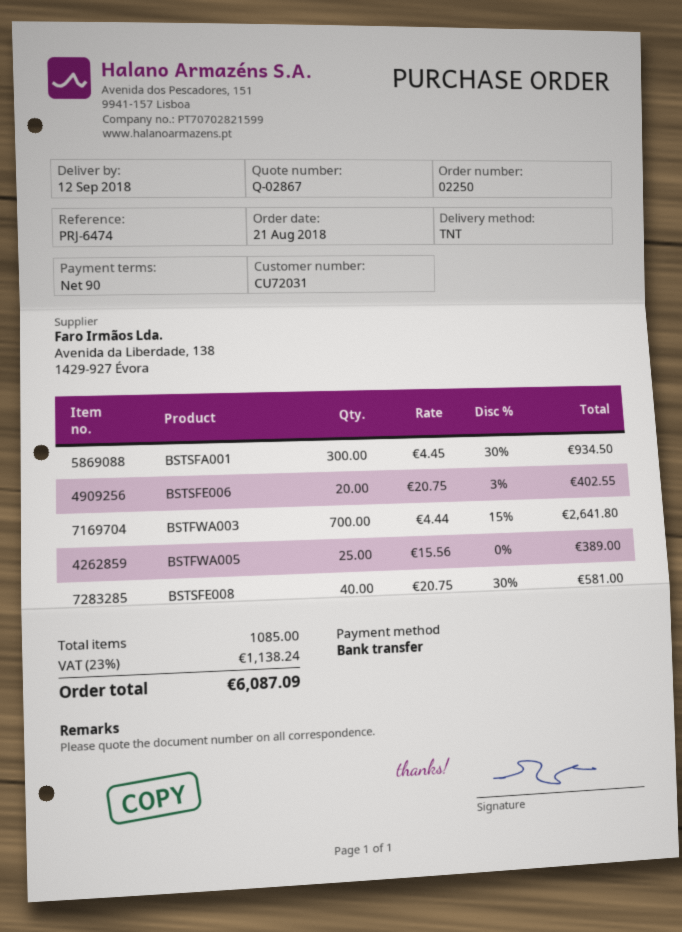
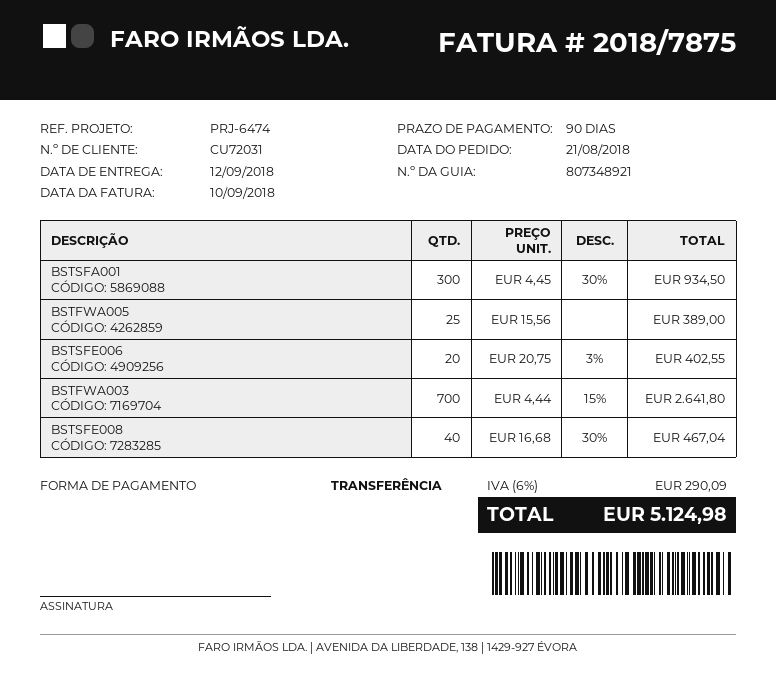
BSTSFE008: 40 x 20.75 - 30% = 581.00 -> 40 x 16.68 - 30% = 467.04
tax: 23% = 1138.24 -> 6% = 290.09
total: 6087.09 -> 5124.98

